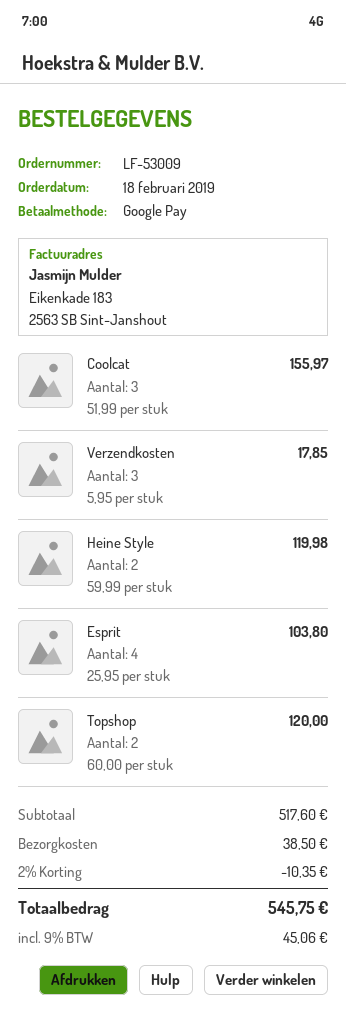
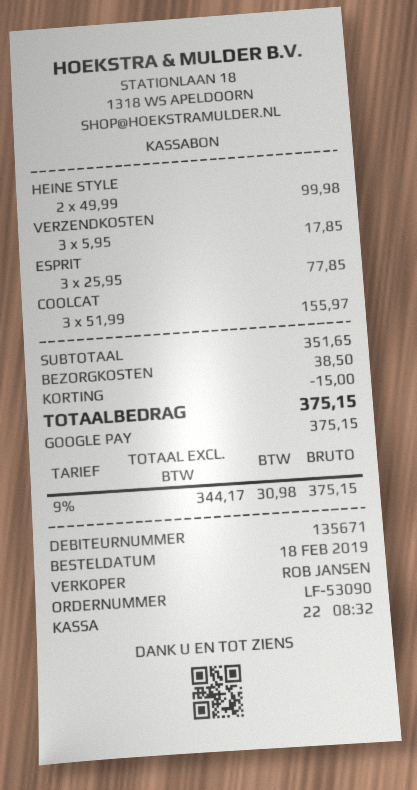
order number: LF-53009 -> LF-53090
Heine Style: 2 x 59.99 = 119.98 -> 2 x 49.99 = 99.98
Esprit: 4 x 25.95 = 103.80 -> 3 x 25.95 = 77.85
Topshop: 2 x 60.00 = 120.00 -> none
subtotal: 517.60 -> 351.65
discount: 10.35 -> 15.00
tax: 9% = 45.06 -> 9% = 30.98
total: 545.75 -> 375.15

